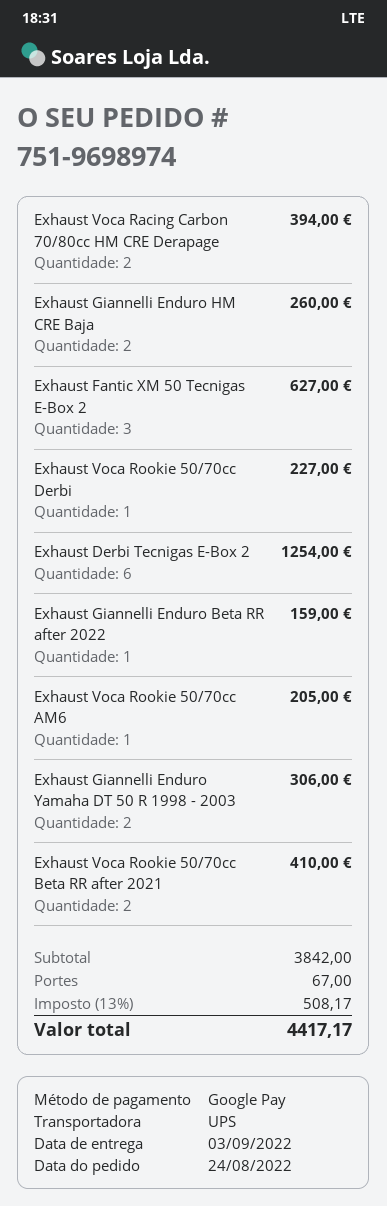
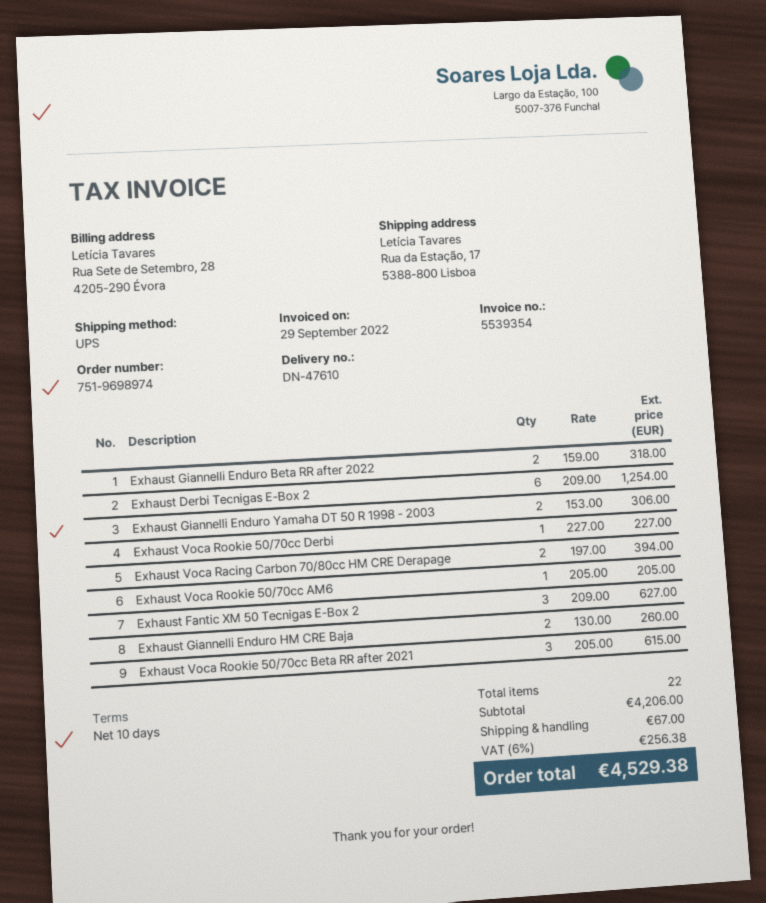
Exhaust Giannelli Enduro Beta RR after 2022: 1 for 159.00 -> 2 for 318.00
Exhaust Voca Rookie 50/70cc Beta RR after 2021: 2 for 410.00 -> 3 for 615.00
subtotal: 3842.00 -> 4206.00
tax: 13% = 508.17 -> 6% = 256.38
total: 4417.17 -> 4529.38

